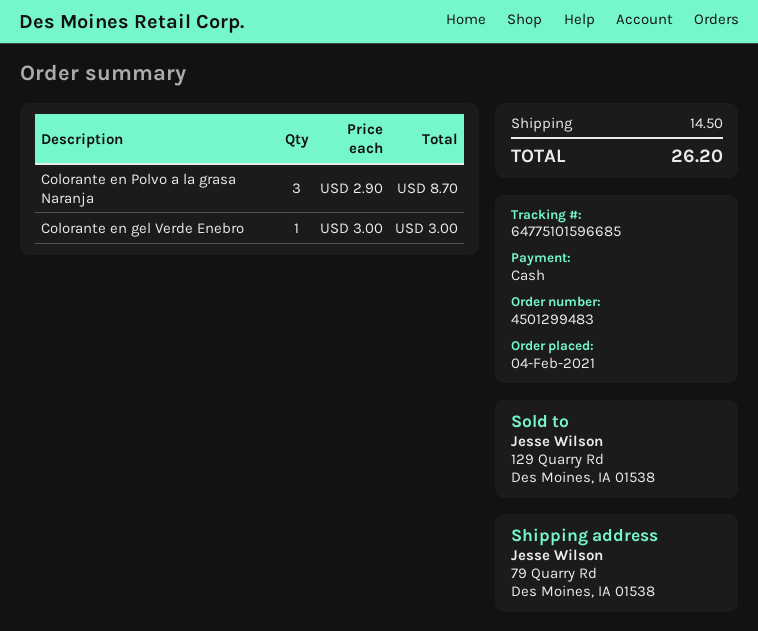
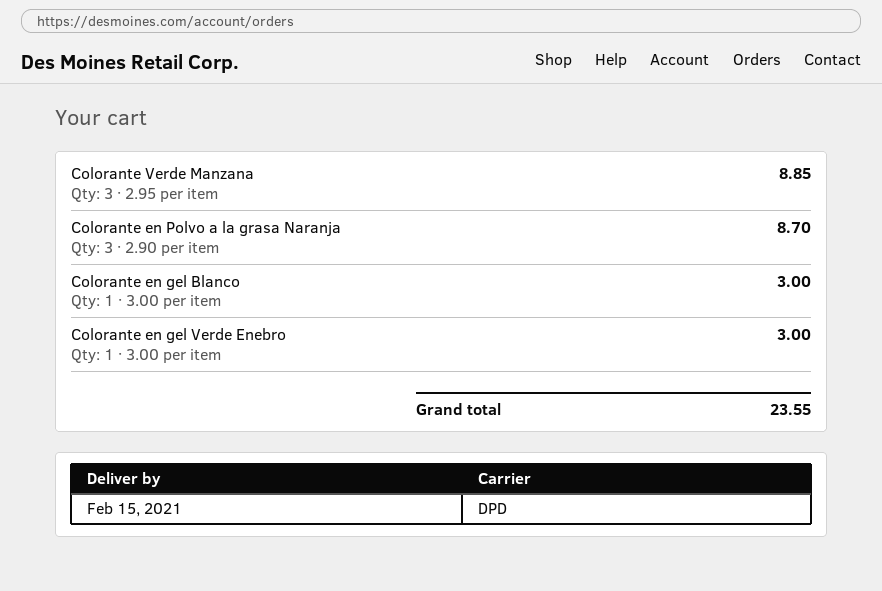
Colorante Verde Manzana: none -> 3 x 2.95 = 8.85
Colorante en gel Blanco: none -> 1 x 3.00 = 3.00
shipping: 14.50 -> none
total: 26.20 -> 23.55

